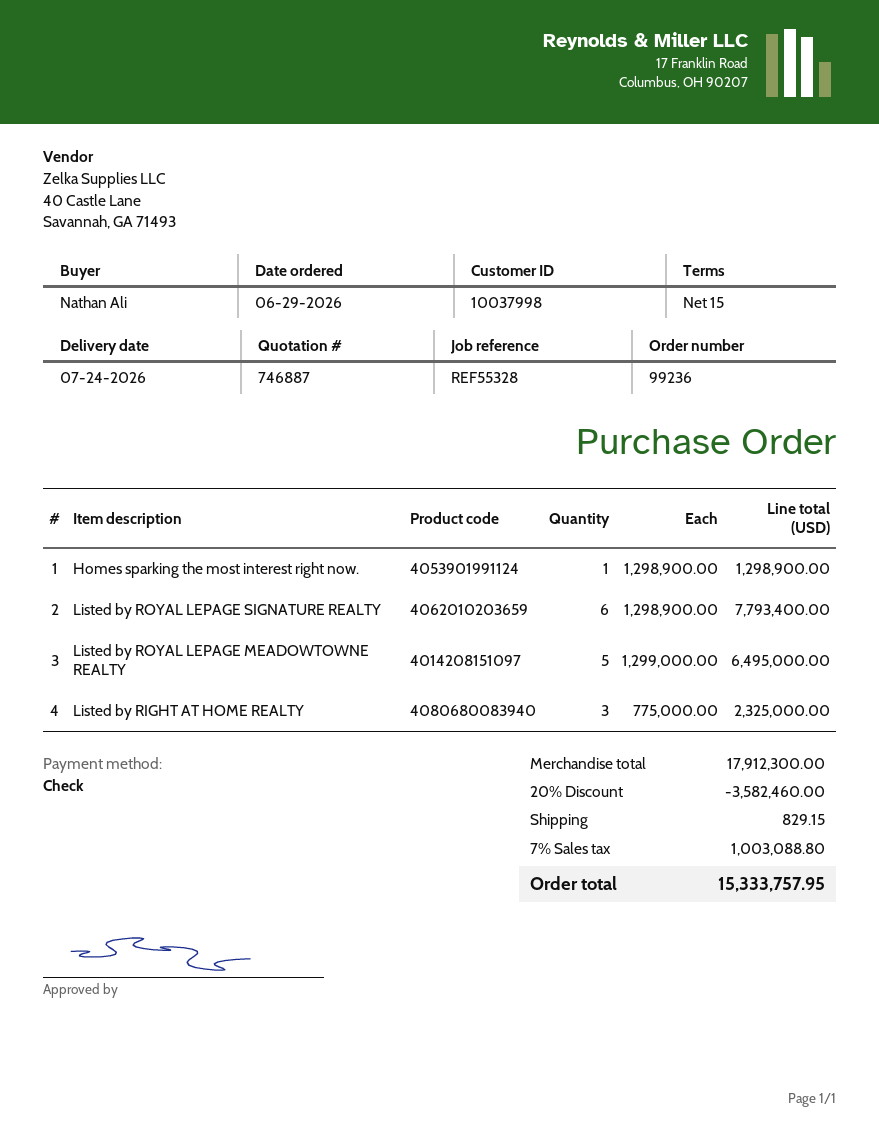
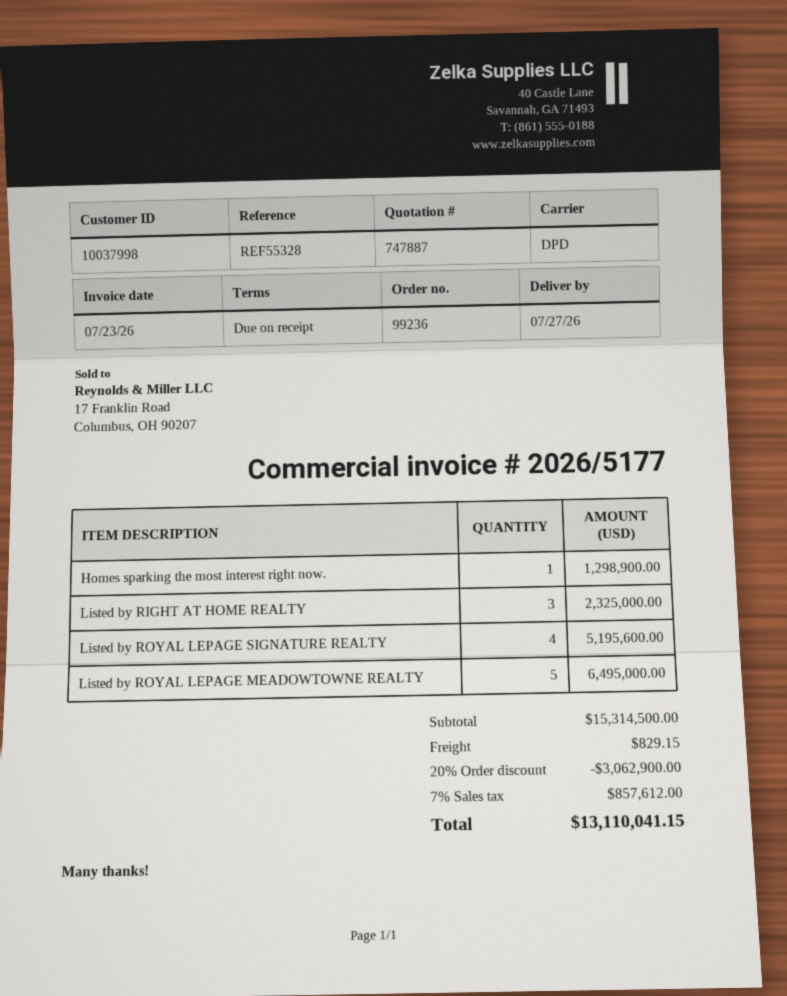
quote number: 746887 -> 747887
delivery date: 2026-07-24 -> 2026-07-27
payment terms: 15 days -> on receipt
Listed by ROYAL LEPAGE SIGNATURE REALTY: 6 for 7793400.00 -> 4 for 5195600.00
subtotal: 17912300.00 -> 15314500.00
discount: 20% = 3582460.00 -> 20% = 3062900.00
tax: 7% = 1003088.80 -> 7% = 857612.00
total: 15333757.95 -> 13110041.15

